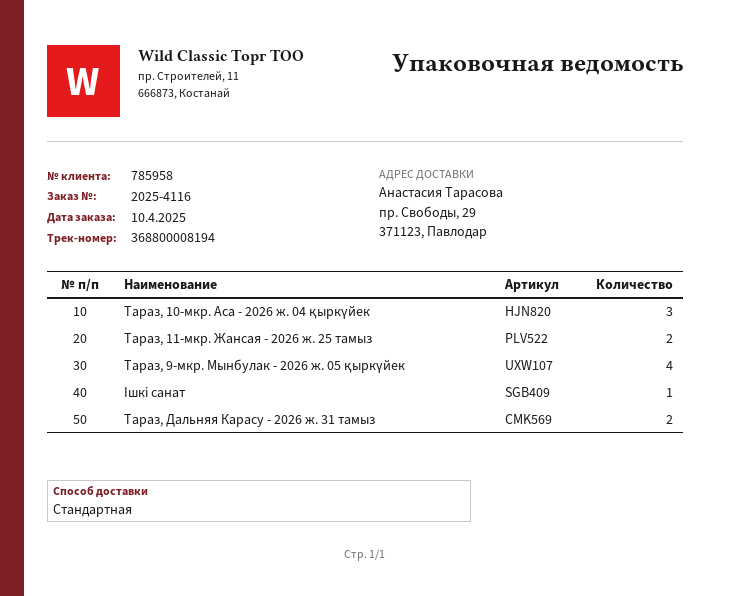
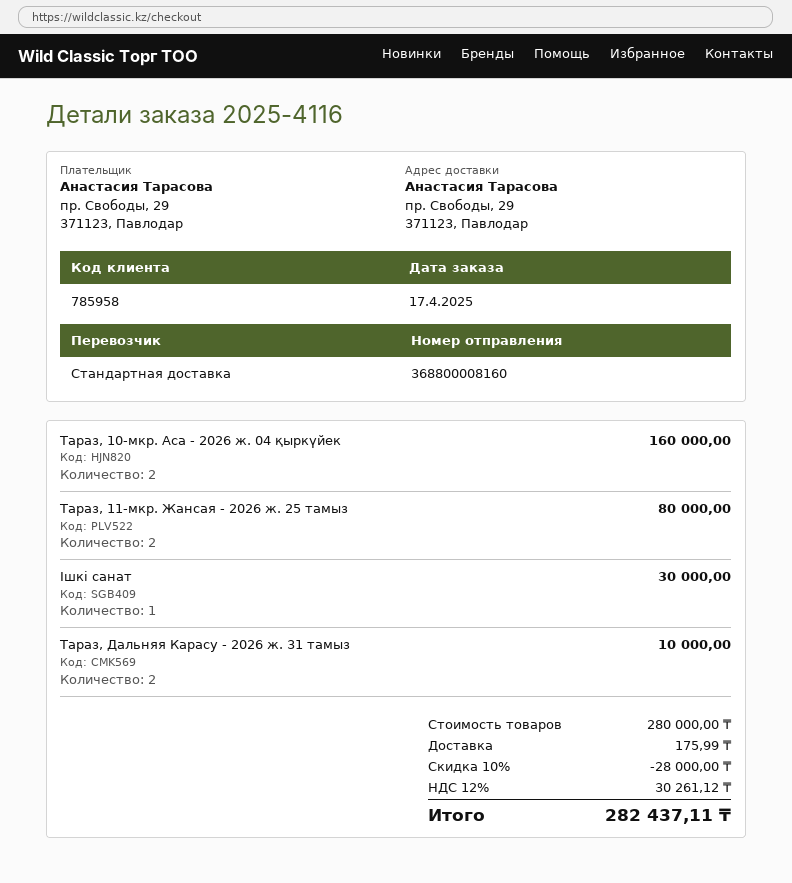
order date: 2025-04-10 -> 2025-04-17
tracking number: 368800008194 -> 368800008160
Тараз, 10-мкр. Аса - 2026 ж. 04 қыркүйек: 3 -> 2
Тараз, 9-мкр. Мынбулак - 2026 ж. 05 қыркүйек: 4 -> none

